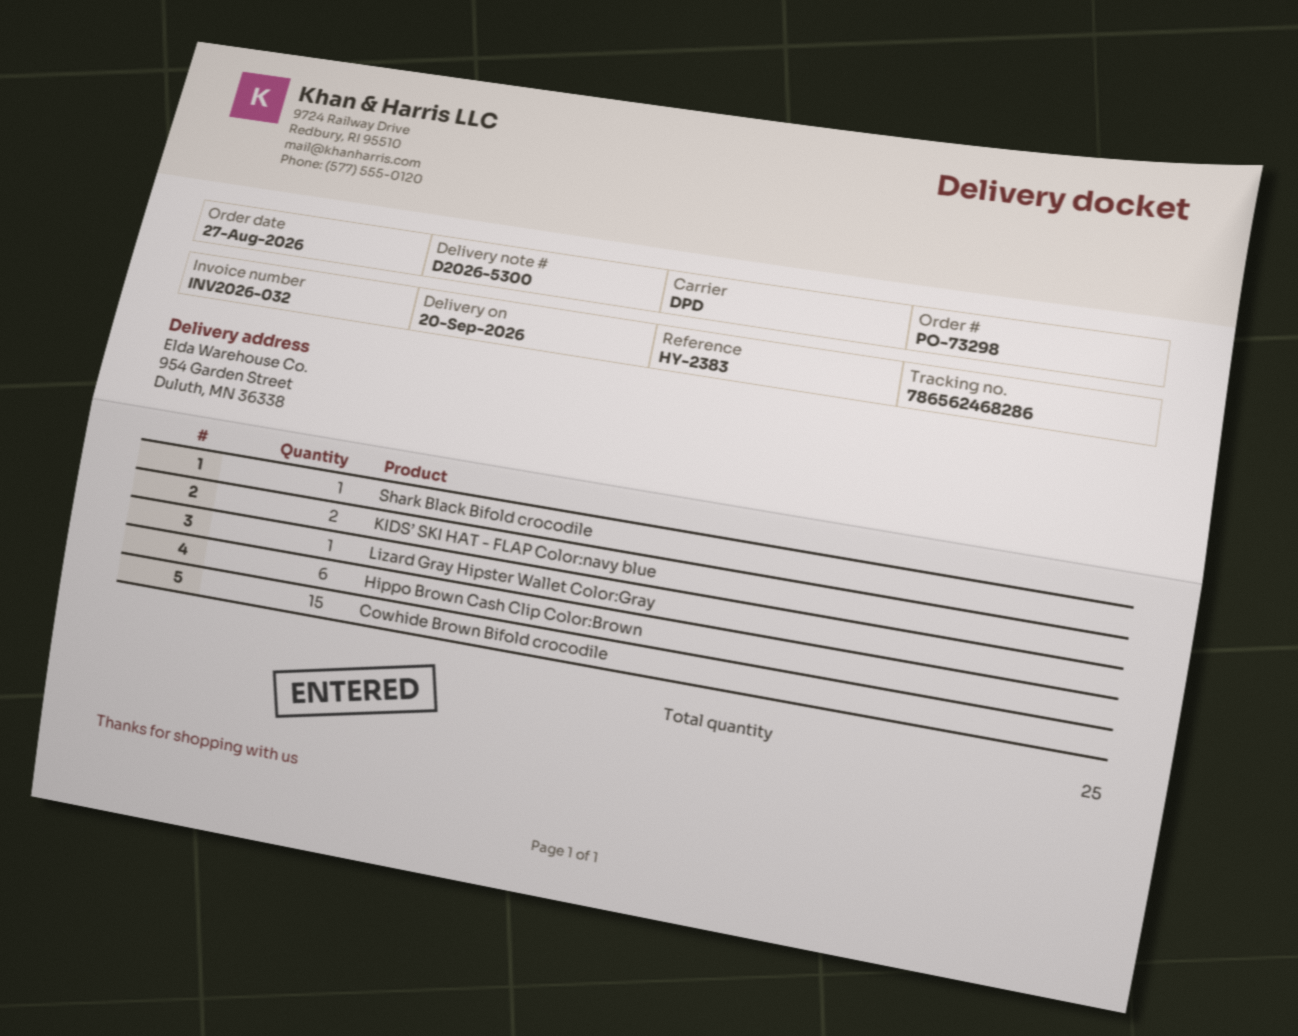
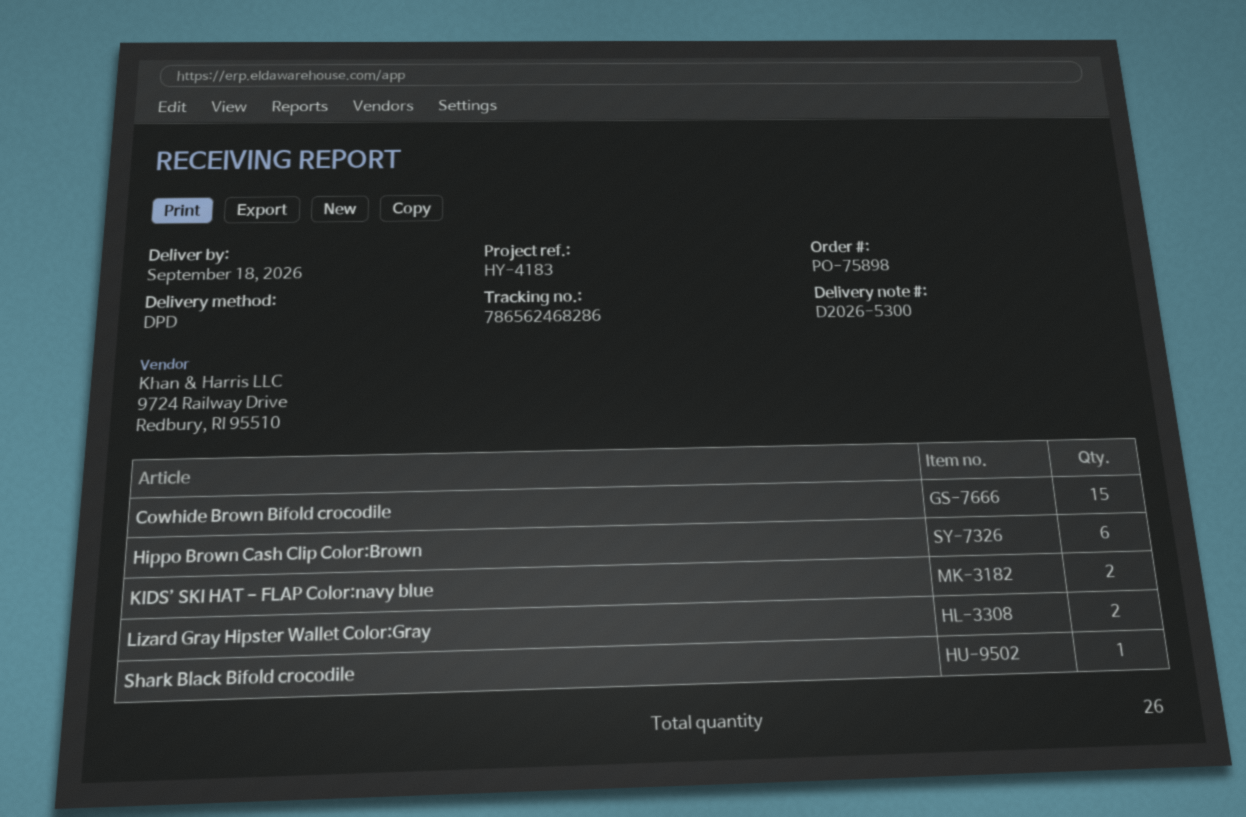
order number: PO-73298 -> PO-75898
delivery date: 2026-09-20 -> 2026-09-18
reference: HY-2383 -> HY-4183
Lizard Gray Hipster Wallet Color:Gray: 1 -> 2
total quantity: 25 -> 26

